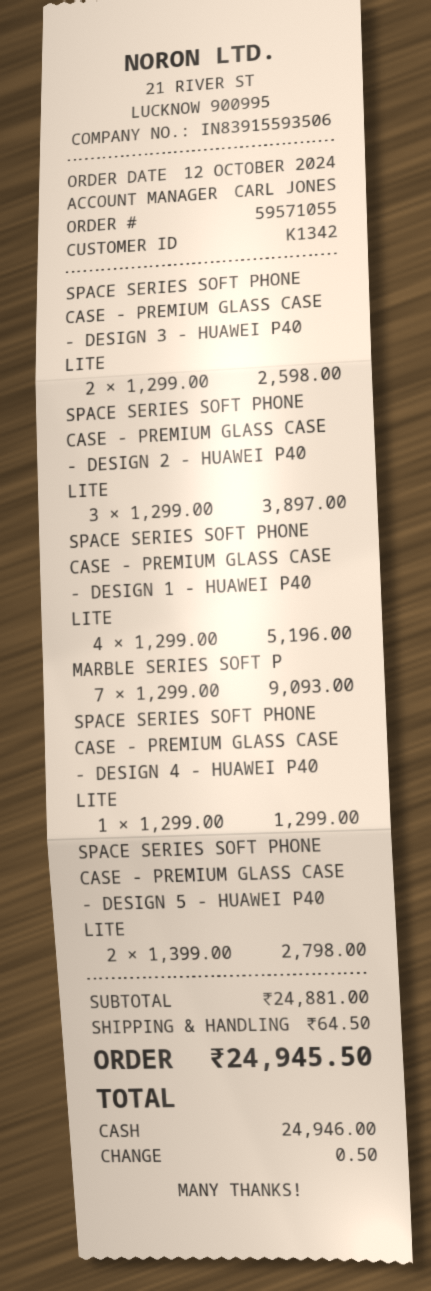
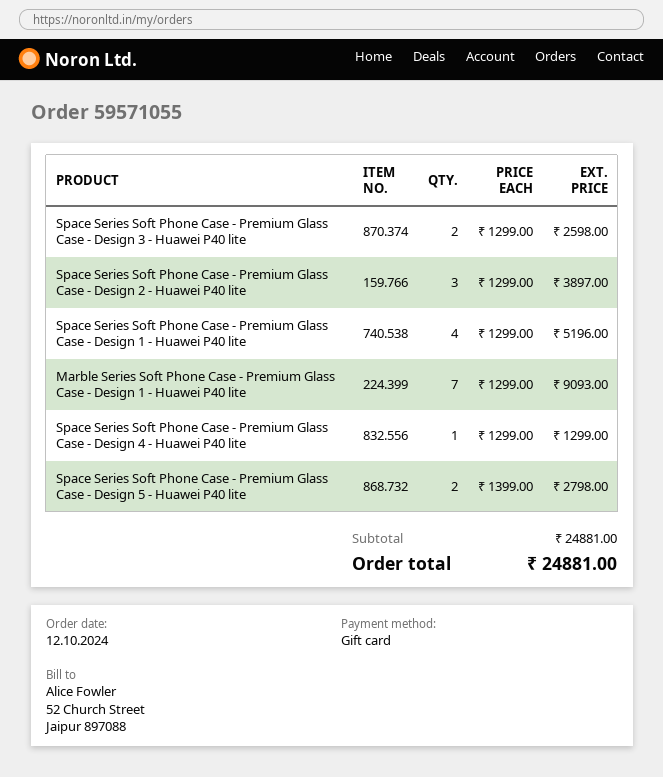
payment method: cash -> gift card
shipping: 64.50 -> none
total: 24945.50 -> 24881.00

